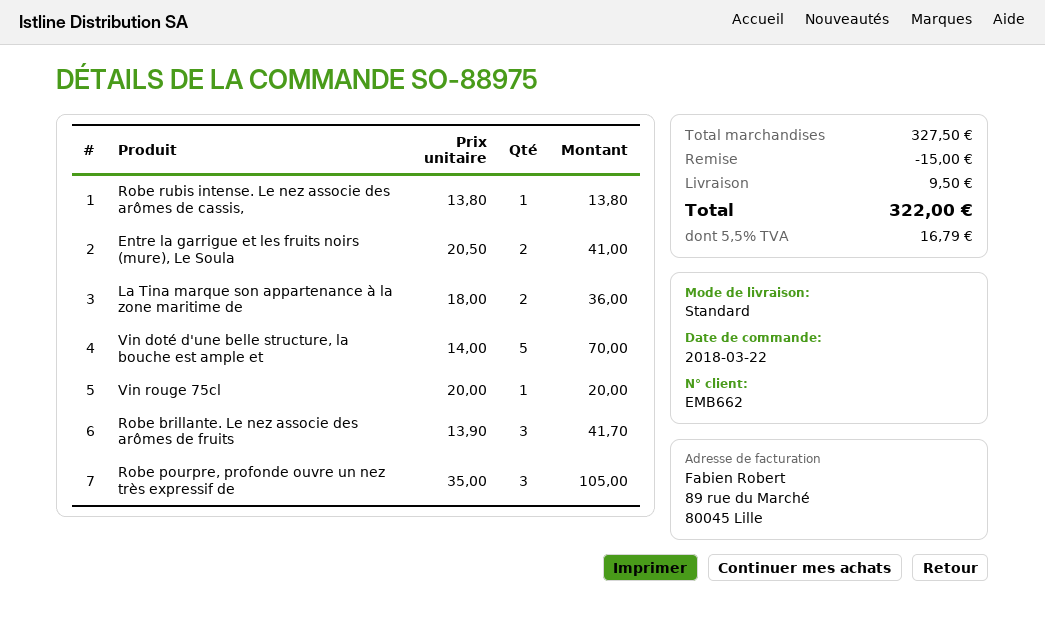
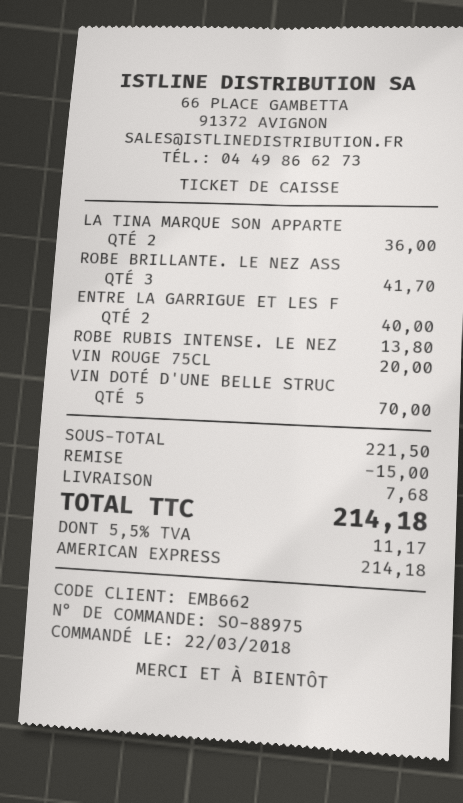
Entre la garrigue et les fruits noirs (mure), Le Soula: 2 for 41.00 -> 2 for 40.00
Robe pourpre, profonde ouvre un nez très expressif de: 3 for 105.00 -> none
subtotal: 327.50 -> 221.50
shipping: 9.50 -> 7.68
tax: 5.5% = 16.79 -> 5.5% = 11.17
total: 322.00 -> 214.18

